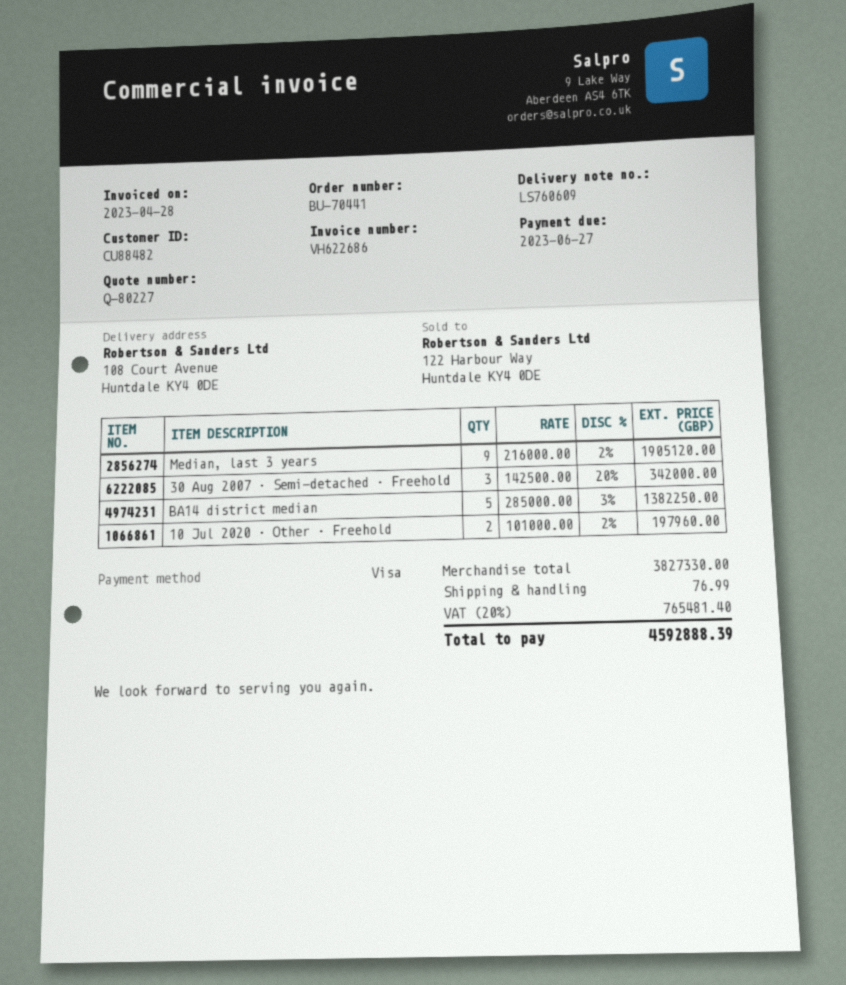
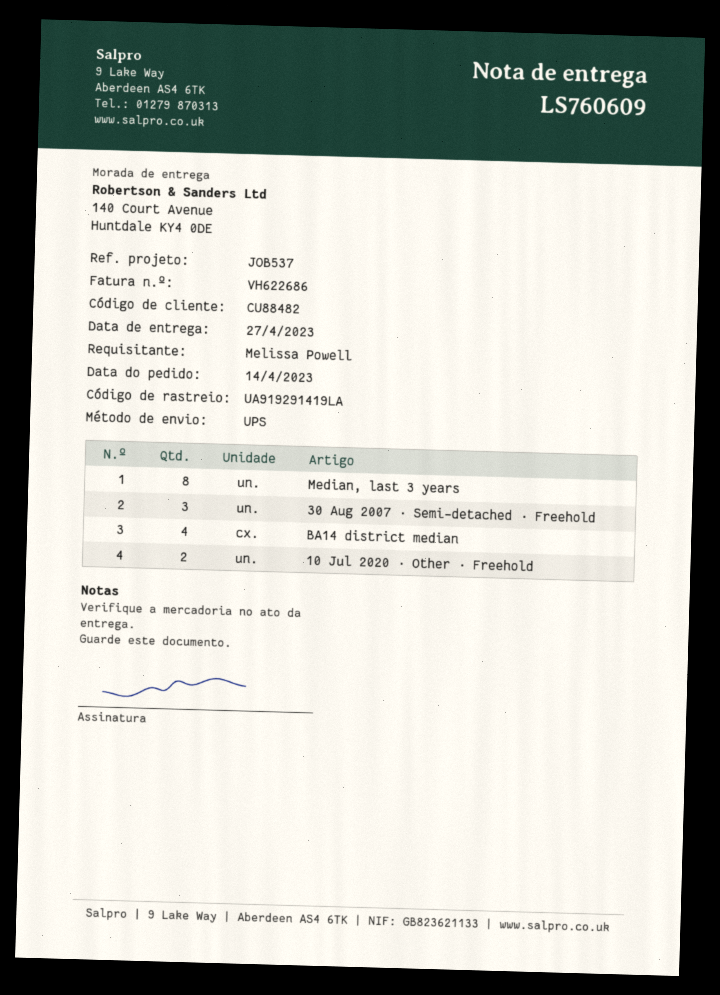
ship to: 108 Court Avenue, Huntdale KY4 0DE -> 140 Court Avenue, Huntdale KY4 0DE
Median, last 3 years: 9 -> 8
BA14 district median: 5 -> 4

